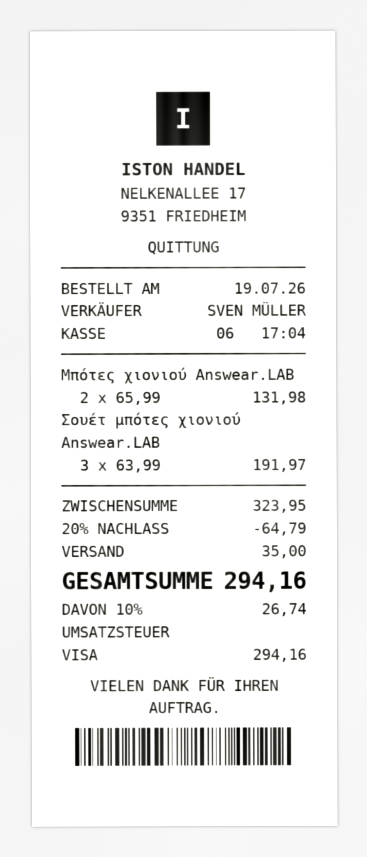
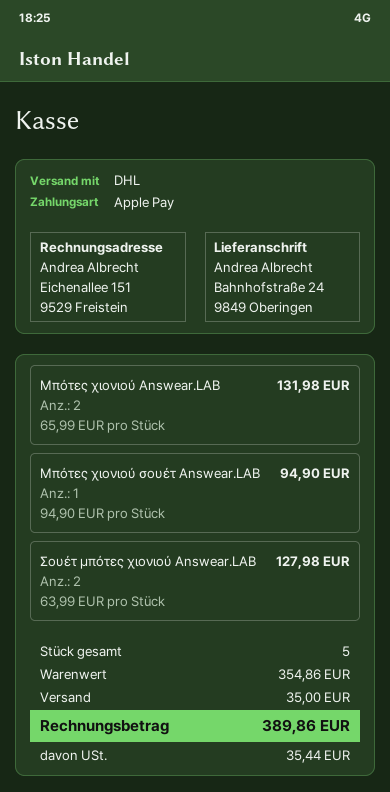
payment method: Visa -> Apple Pay
Σουέτ μπότες χιονιού Answear.LAB: 3 x 63.99 = 191.97 -> 2 x 63.99 = 127.98
Μπότες χιονιού σουέτ Answear.LAB: none -> 1 x 94.90 = 94.90
subtotal: 323.95 -> 354.86
discount: 20% = 64.79 -> none
tax: 26.74 -> 35.44
total: 294.16 -> 389.86

